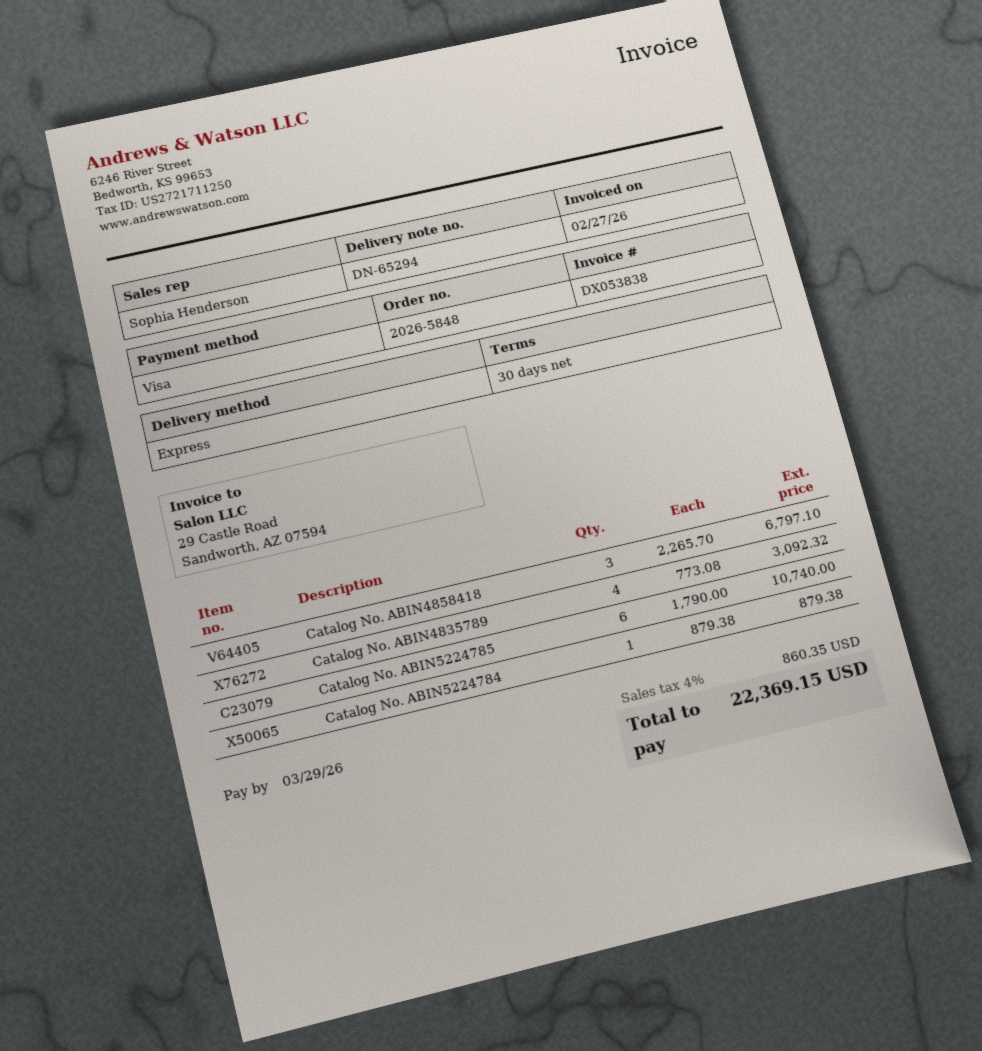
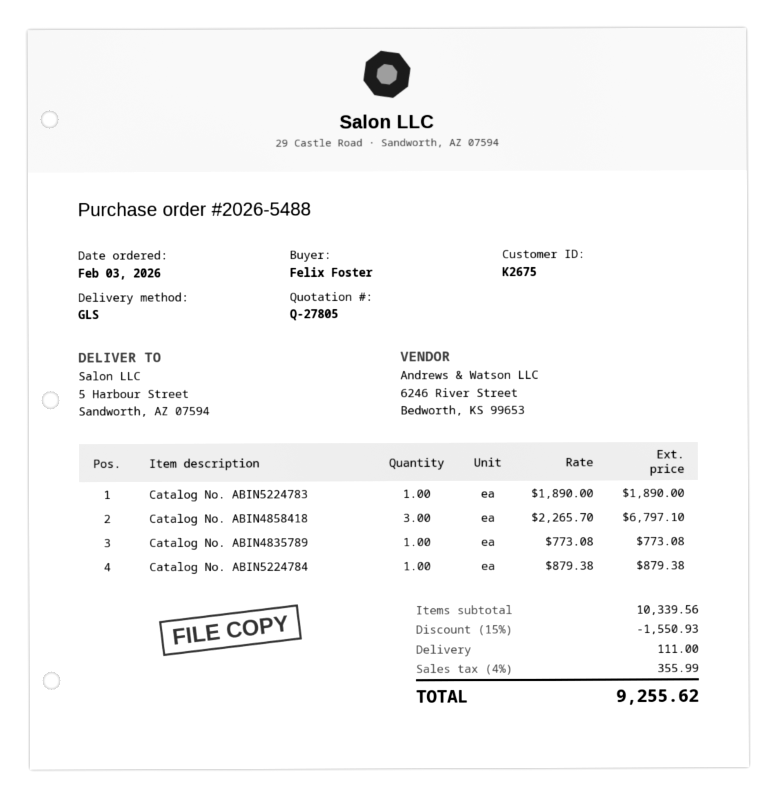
order number: 2026-5848 -> 2026-5488
shipping method: express -> GLS
Catalog No. ABIN4835789: 4 x 773.08 = 3092.32 -> 1 x 773.08 = 773.08
Catalog No. ABIN5224785: 6 x 1790.00 = 10740.00 -> none
Catalog No. ABIN5224783: none -> 1 x 1890.00 = 1890.00
discount: none -> 15% = 1550.93
shipping: none -> 111.00
tax: 4% = 860.35 -> 4% = 355.99
total: 22369.15 -> 9255.62

